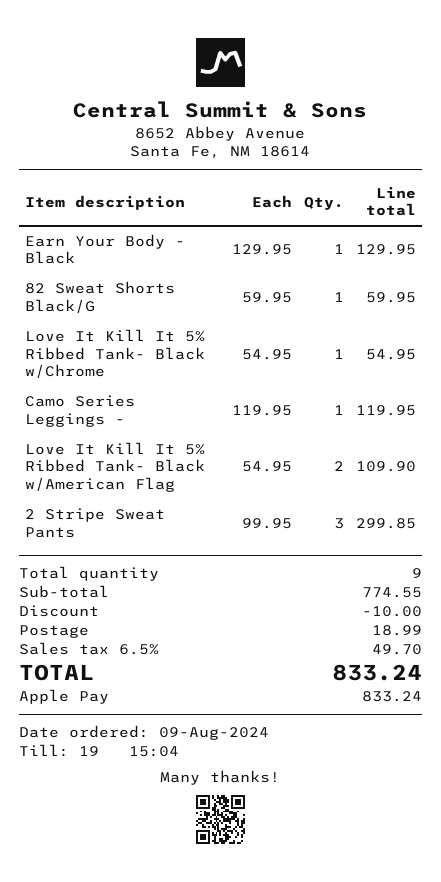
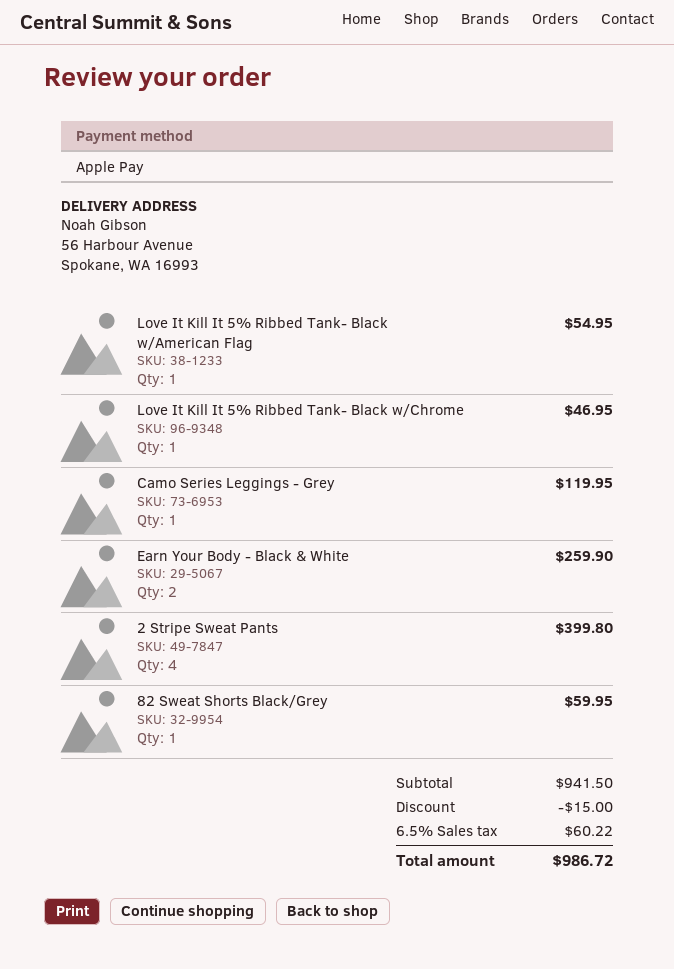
Earn Your Body - Black: 1 for 129.95 -> 2 for 259.90
Love It Kill It 5% Ribbed Tank- Black w/Chrome: 1 for 54.95 -> 1 for 46.95
Love It Kill It 5% Ribbed Tank- Black w/American Flag: 2 for 109.90 -> 1 for 54.95
2 Stripe Sweat Pants: 3 for 299.85 -> 4 for 399.80
subtotal: 774.55 -> 941.50
discount: 10.00 -> 15.00
shipping: 18.99 -> none
tax: 6.5% = 49.70 -> 6.5% = 60.22
total: 833.24 -> 986.72

